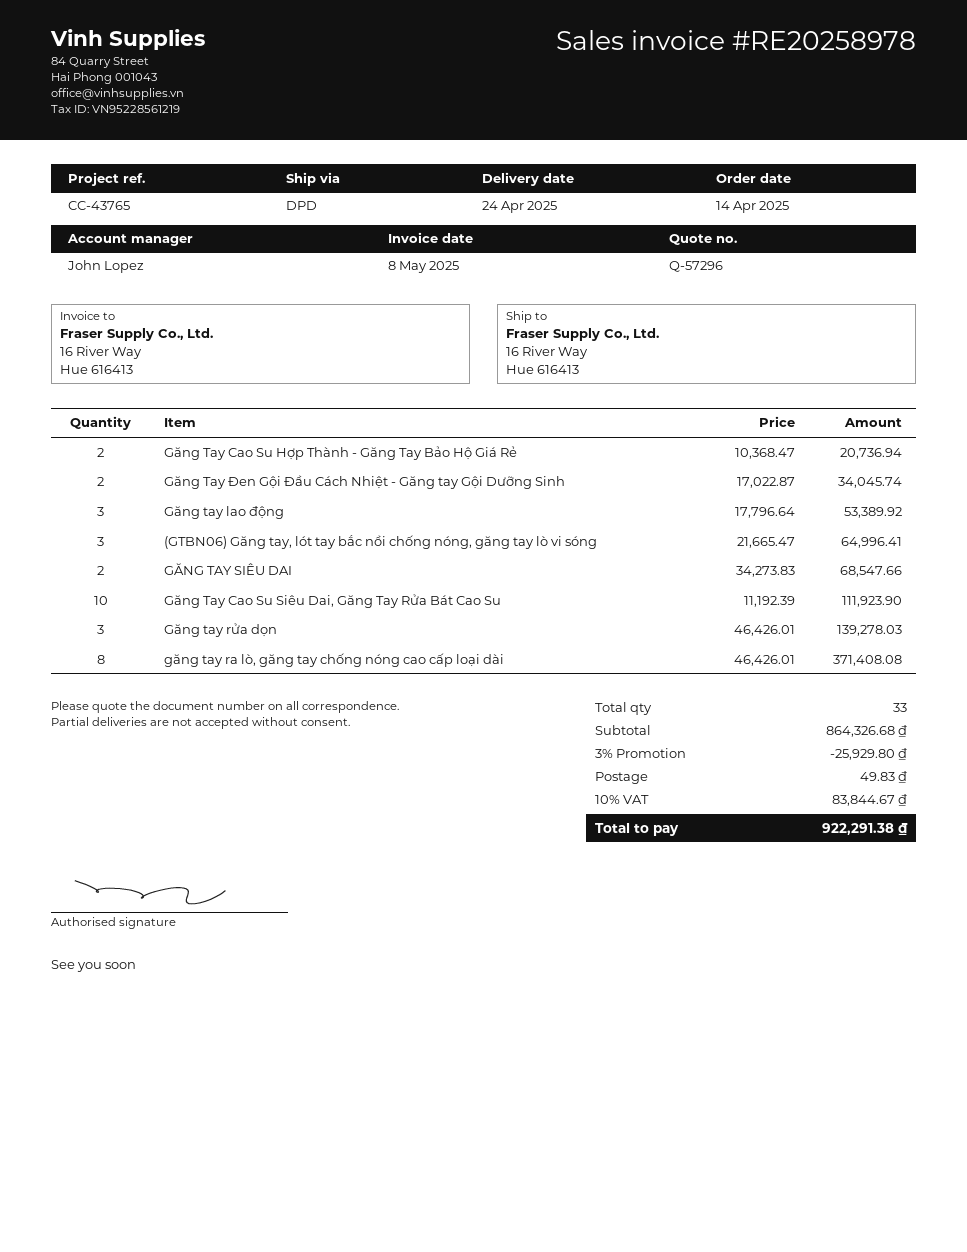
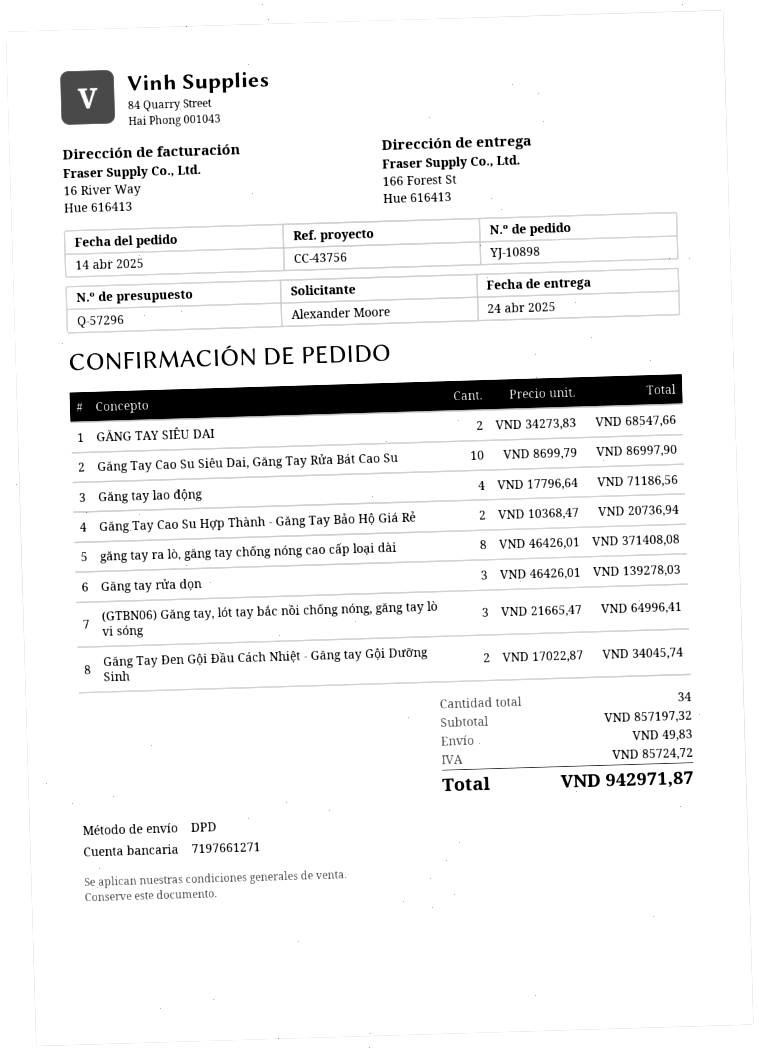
reference: CC-43765 -> CC-43756
ship to: 16 River Way, Hue 616413 -> 166 Forest St, Hue 616413
Găng tay lao động: 3 x 17796.64 = 53389.92 -> 4 x 17796.64 = 71186.56
Găng Tay Cao Su Siêu Dai, Găng Tay Rửa Bát Cao Su: 10 x 11192.39 = 111923.90 -> 10 x 8699.79 = 86997.90
total quantity: 33 -> 34
subtotal: 864326.68 -> 857197.32
discount: 3% = 25929.80 -> none
tax: 83844.67 -> 85724.72
total: 922291.38 -> 942971.87

